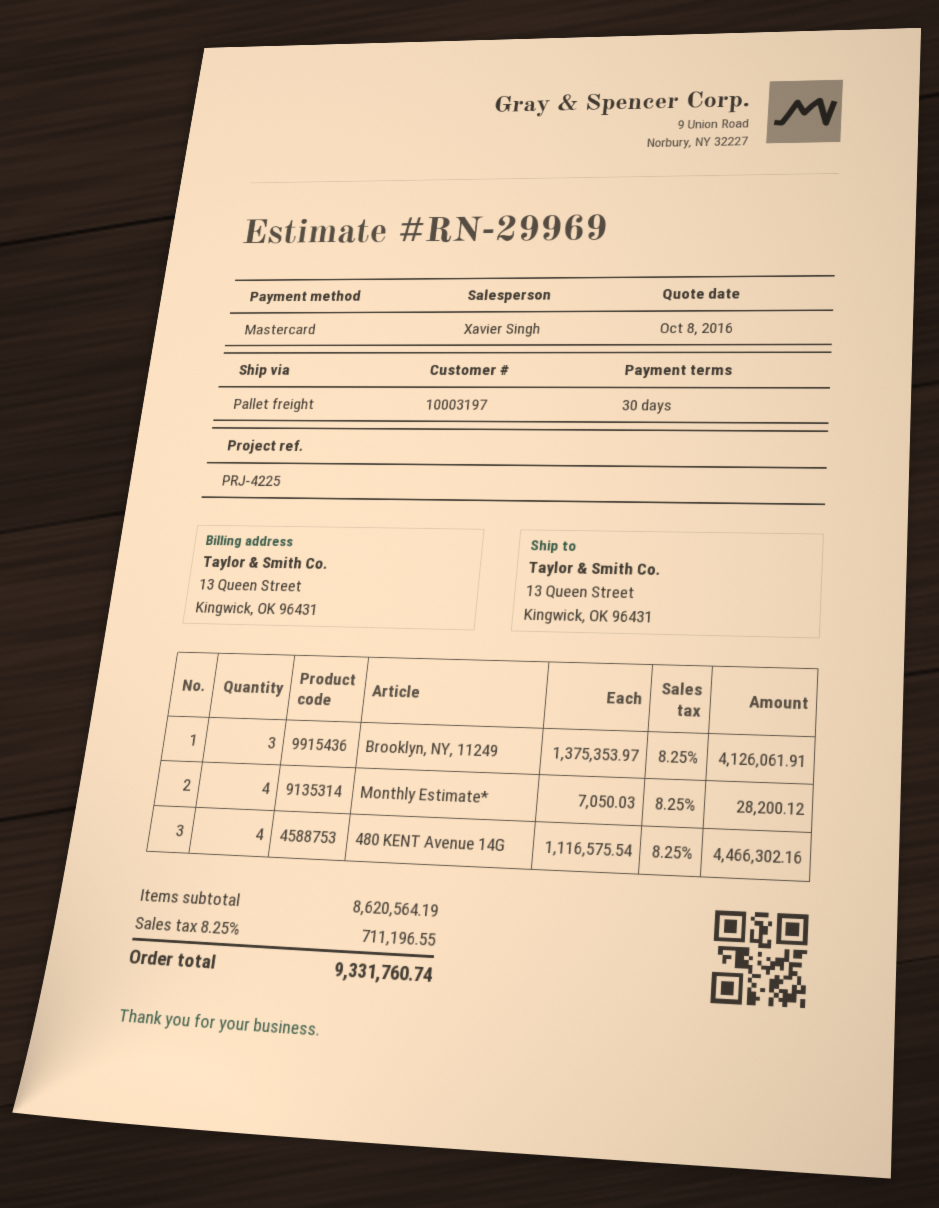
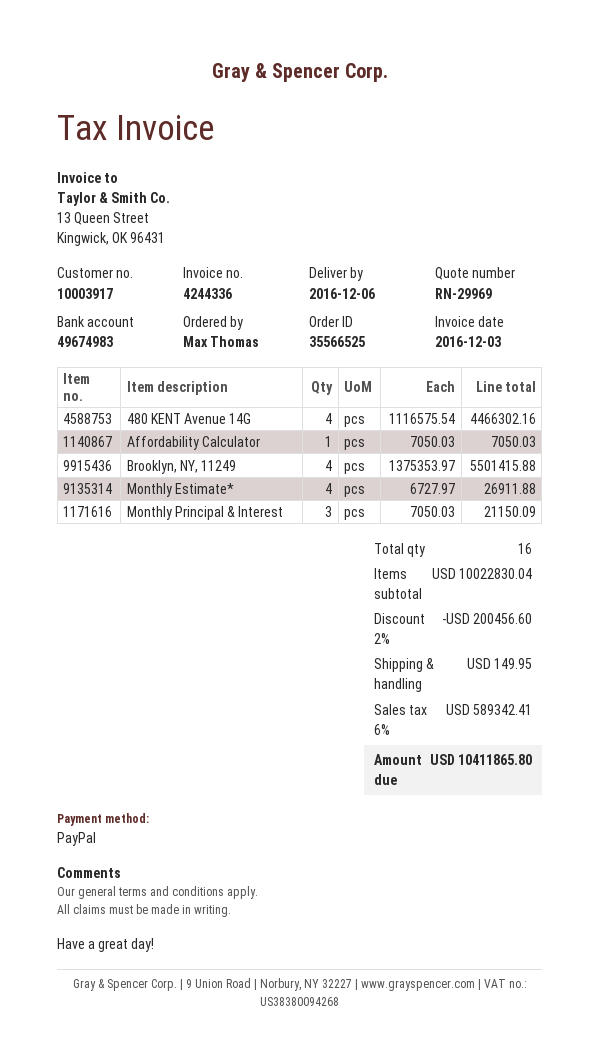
customer number: 10003197 -> 10003917
payment method: Mastercard -> PayPal
Brooklyn, NY, 11249: 3 x 1375353.97 = 4126061.91 -> 4 x 1375353.97 = 5501415.88
Monthly Estimate*: 4 x 7050.03 = 28200.12 -> 4 x 6727.97 = 26911.88
Affordability Calculator: none -> 1 x 7050.03 = 7050.03
Monthly Principal & Interest: none -> 3 x 7050.03 = 21150.09
subtotal: 8620564.19 -> 10022830.04
discount: none -> 2% = 200456.60
shipping: none -> 149.95
tax: 8.25% = 711196.55 -> 6% = 589342.41
total: 9331760.74 -> 10411865.80

